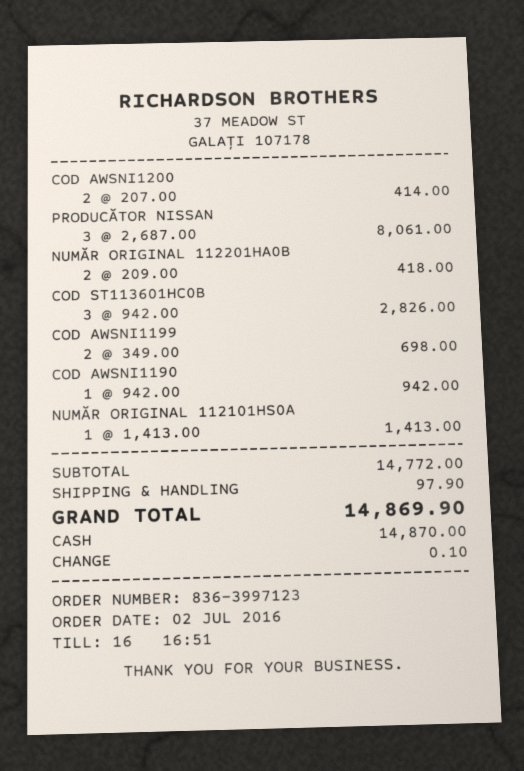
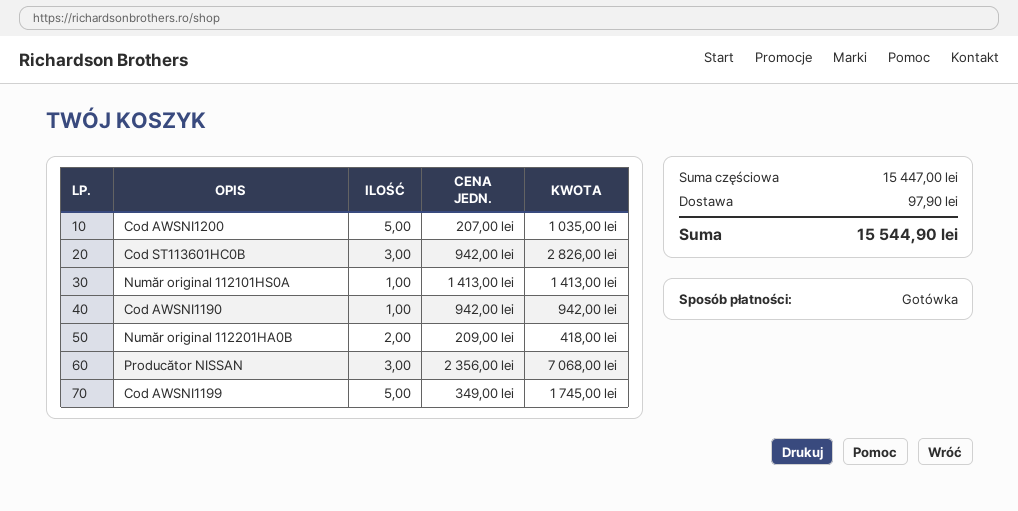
COD AWSNI1200: 2 x 207.00 = 414.00 -> 5 x 207.00 = 1035.00
PRODUCĂTOR NISSAN: 3 x 2687.00 = 8061.00 -> 3 x 2356.00 = 7068.00
COD AWSNI1199: 2 x 349.00 = 698.00 -> 5 x 349.00 = 1745.00
subtotal: 14772.00 -> 15447.00
total: 14869.90 -> 15544.90

